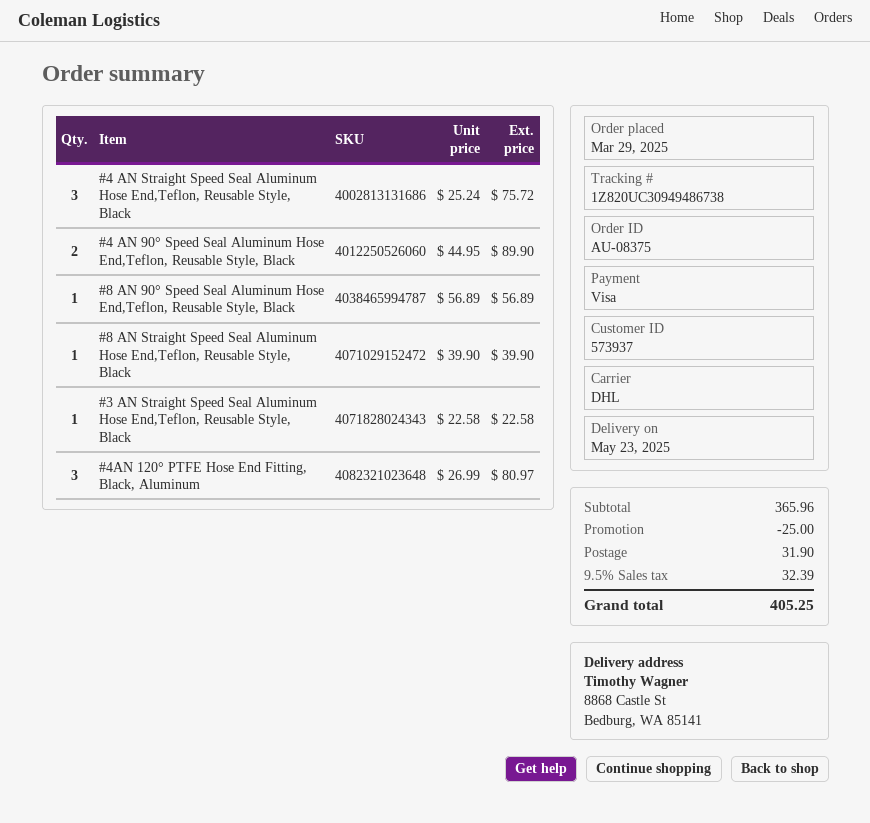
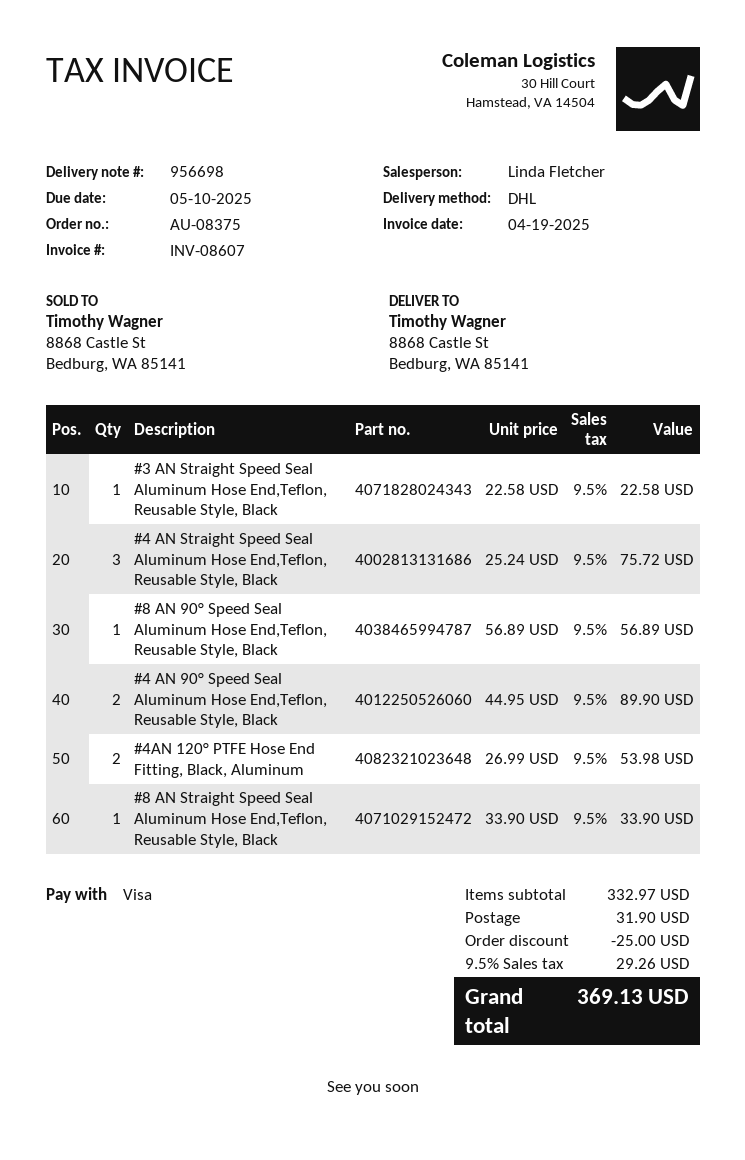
#8 AN Straight Speed Seal Aluminum Hose End,Teflon, Reusable Style, Black: 1 x 39.90 = 39.90 -> 1 x 33.90 = 33.90
#4AN 120° PTFE Hose End Fitting, Black, Aluminum: 3 x 26.99 = 80.97 -> 2 x 26.99 = 53.98
subtotal: 365.96 -> 332.97
tax: 9.5% = 32.39 -> 9.5% = 29.26
total: 405.25 -> 369.13

